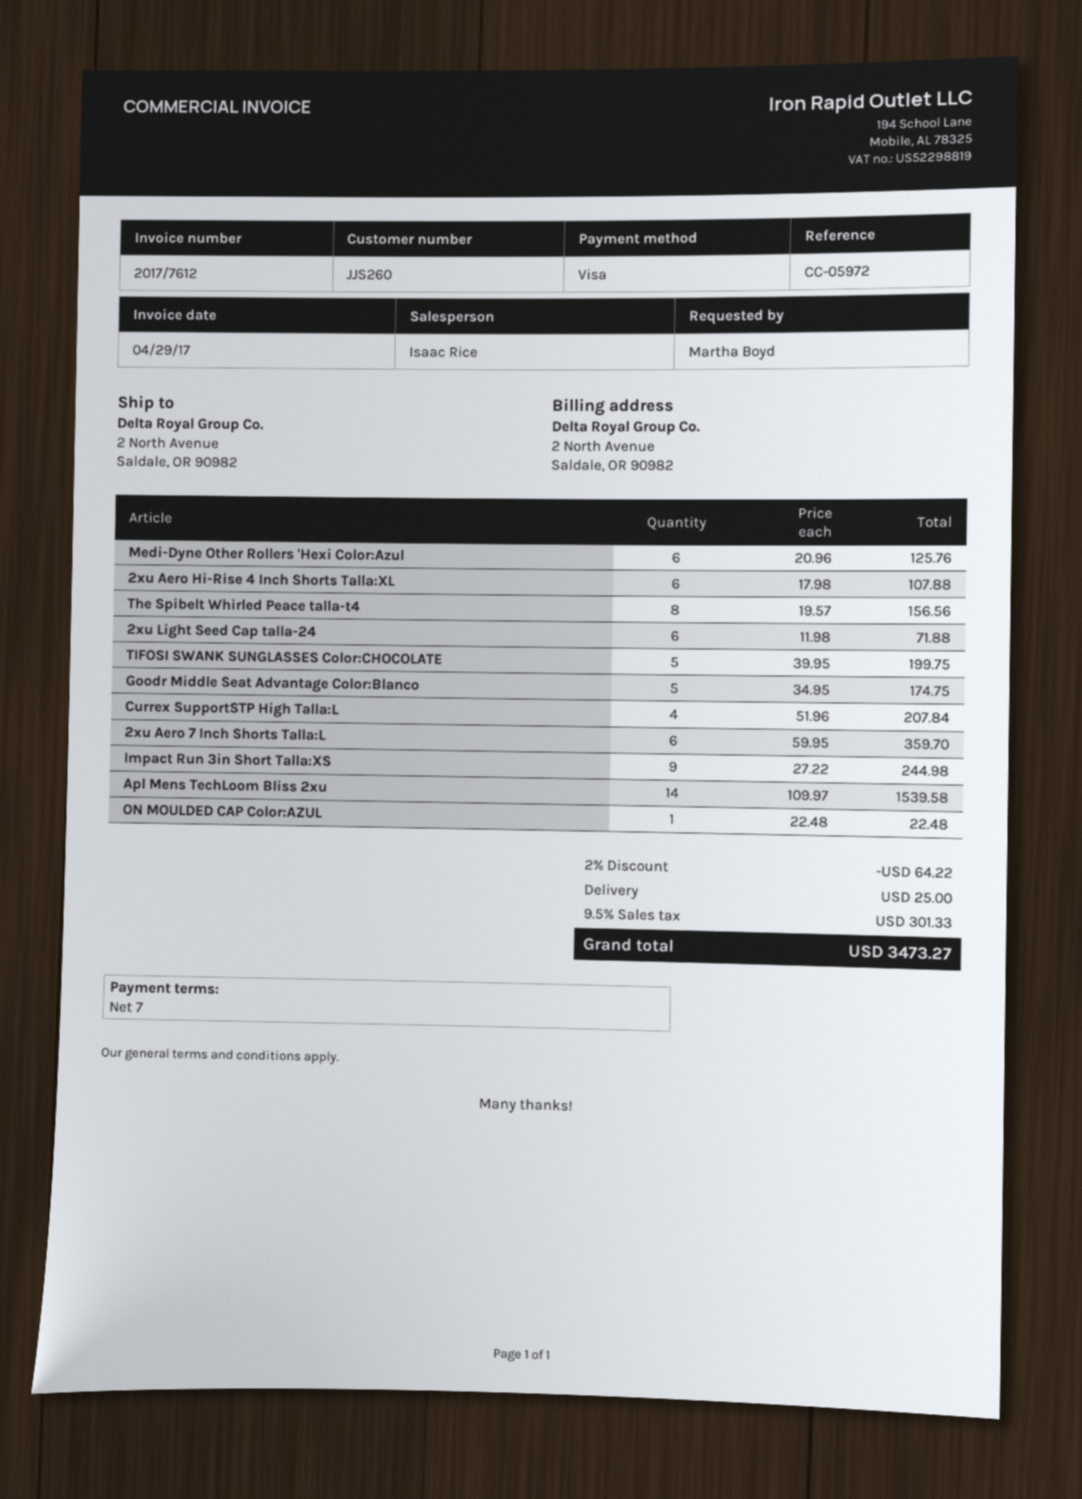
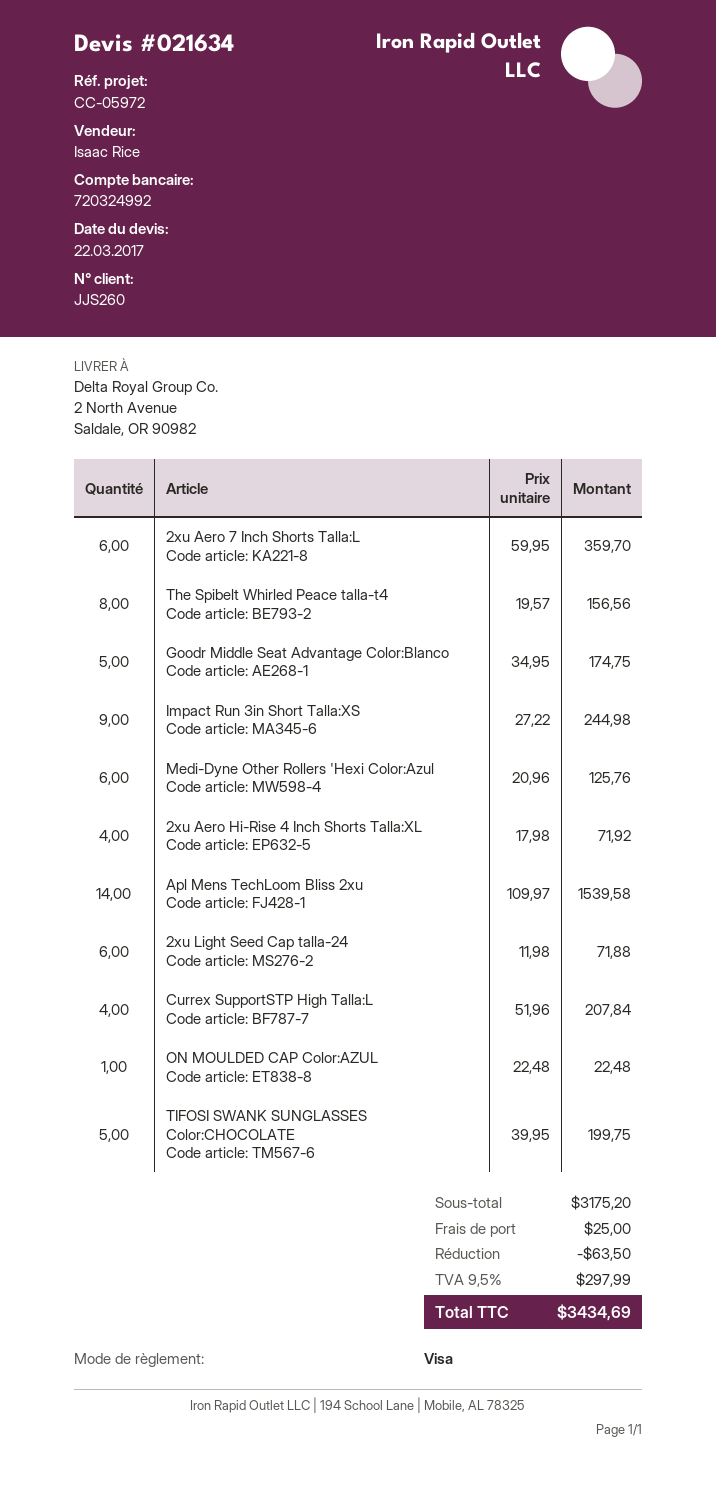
2xu Aero Hi-Rise 4 Inch Shorts Talla:XL: 6 x 17.98 = 107.88 -> 4 x 17.98 = 71.92
discount: 64.22 -> 63.50
tax: 9.5% = 301.33 -> 9.5% = 297.99
total: 3473.27 -> 3434.69

